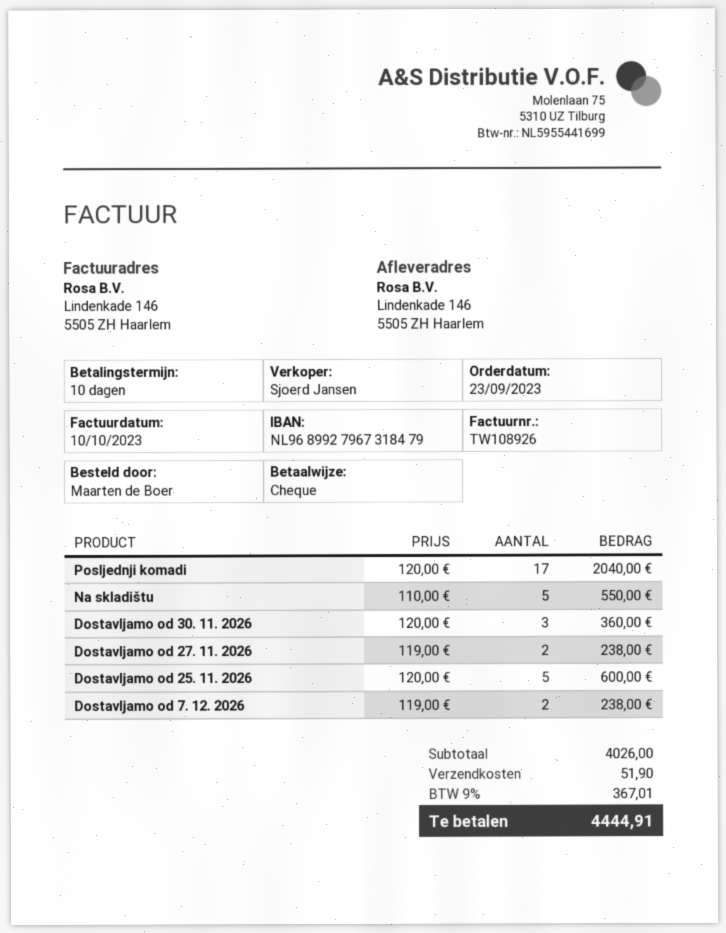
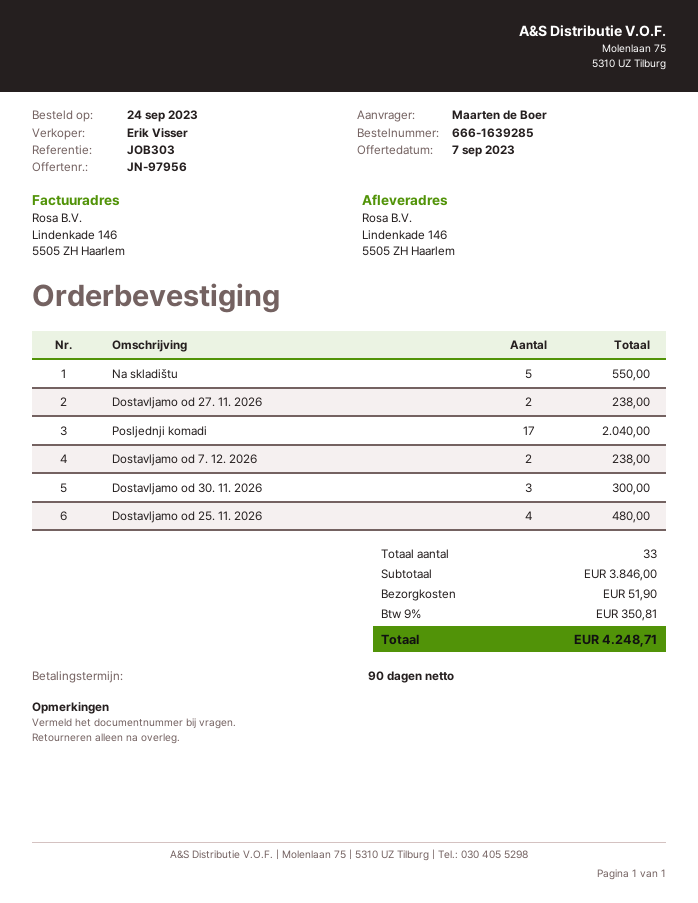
order date: 2023-09-23 -> 2023-09-24
payment terms: 10 days -> 90 days
sales rep: Sjoerd Jansen -> Erik Visser
Dostavljamo od 30. 11. 2026: 3 for 360.00 -> 3 for 300.00
Dostavljamo od 25. 11. 2026: 5 for 600.00 -> 4 for 480.00
subtotal: 4026.00 -> 3846.00
tax: 9% = 367.01 -> 9% = 350.81
total: 4444.91 -> 4248.71

